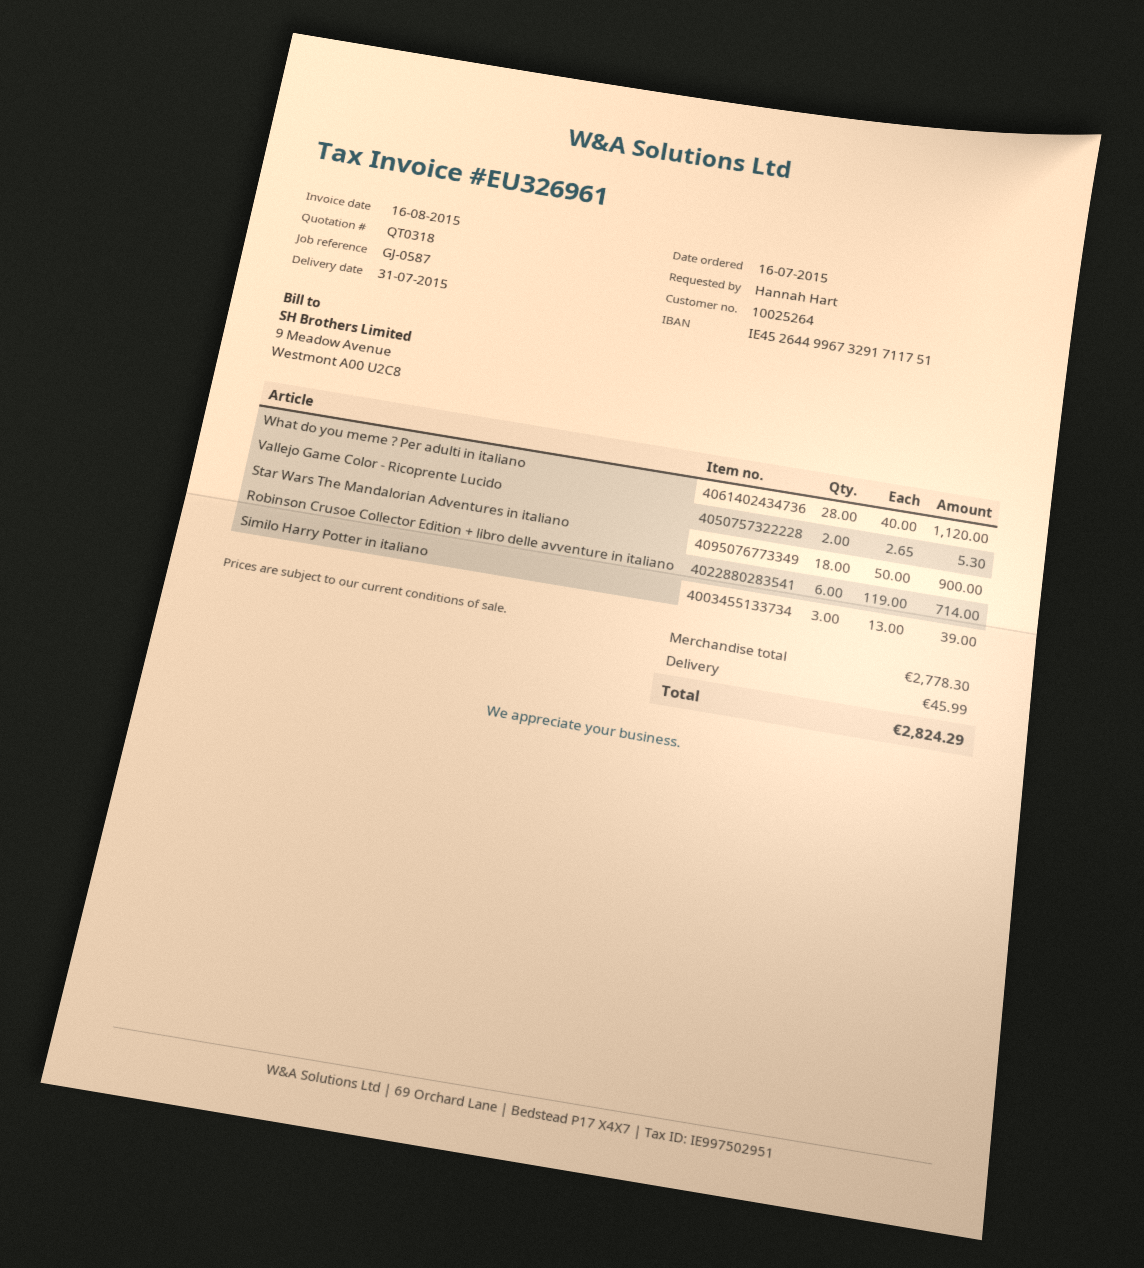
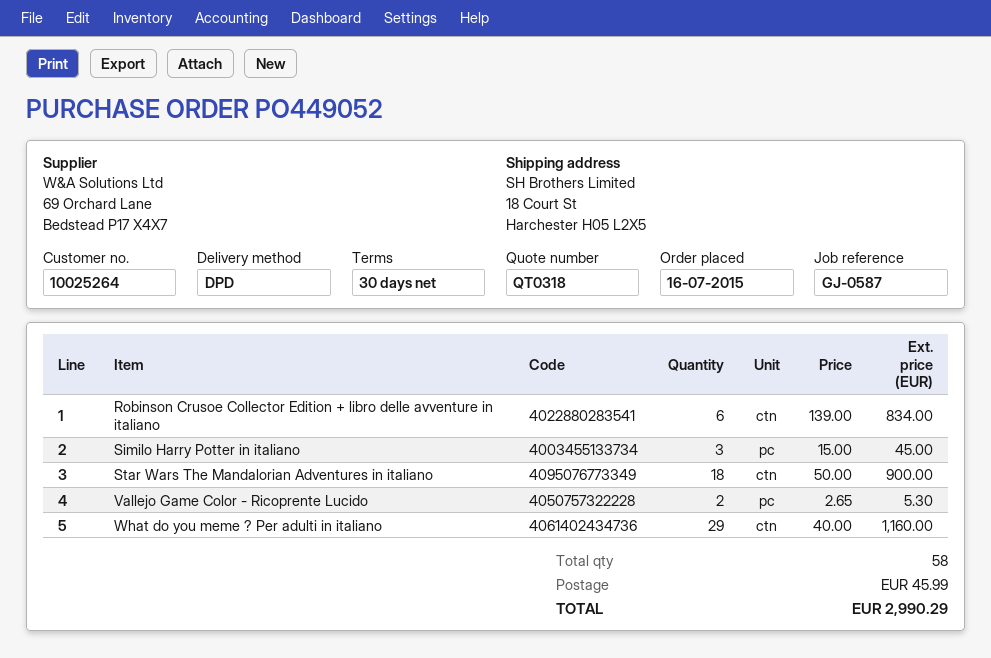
What do you meme ? Per adulti in italiano: 28 x 40.00 = 1120.00 -> 29 x 40.00 = 1160.00
Robinson Crusoe Collector Edition + libro delle avventure in italiano: 6 x 119.00 = 714.00 -> 6 x 139.00 = 834.00
Similo Harry Potter in italiano: 3 x 13.00 = 39.00 -> 3 x 15.00 = 45.00
total: 2824.29 -> 2990.29

